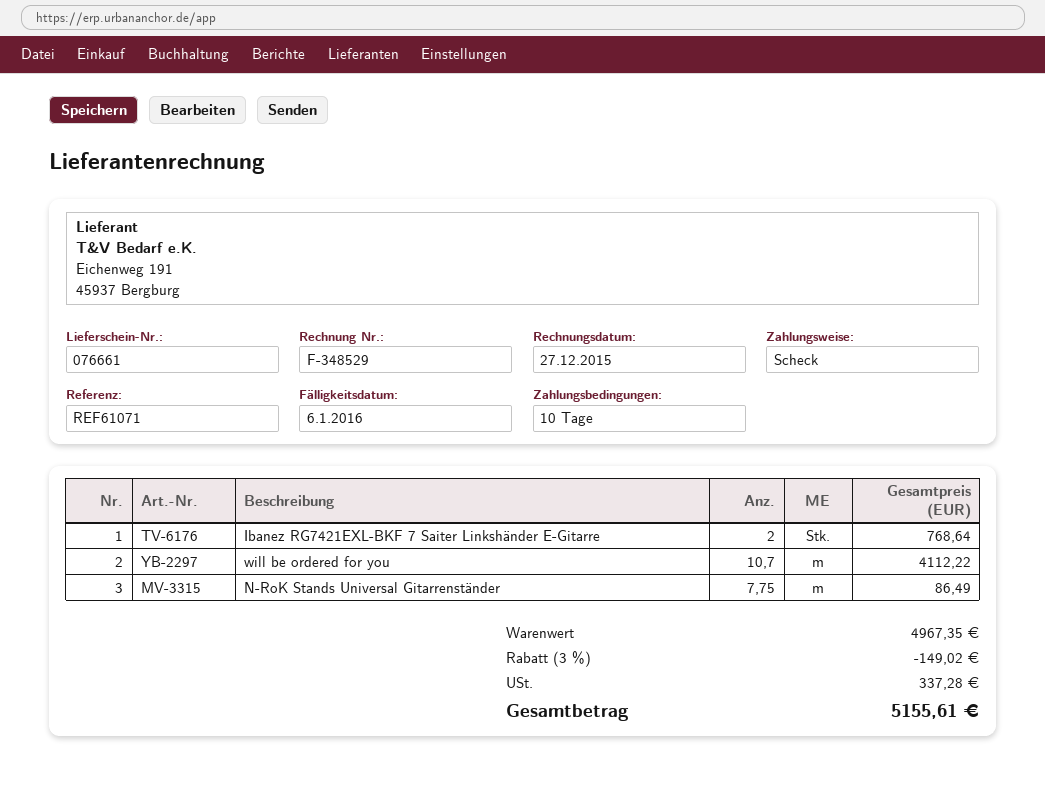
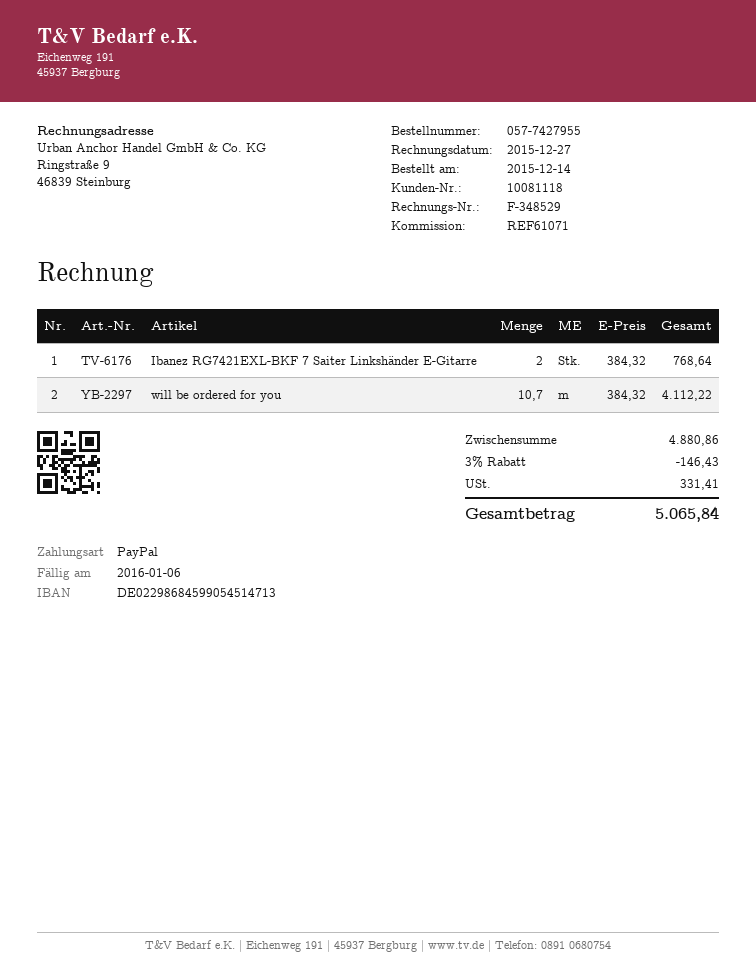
payment method: cheque -> PayPal
N-RoK Stands Universal Gitarrenständer: 7.75 for 86.49 -> none
subtotal: 4967.35 -> 4880.86
discount: 3% = 149.02 -> 3% = 146.43
tax: 337.28 -> 331.41
total: 5155.61 -> 5065.84

